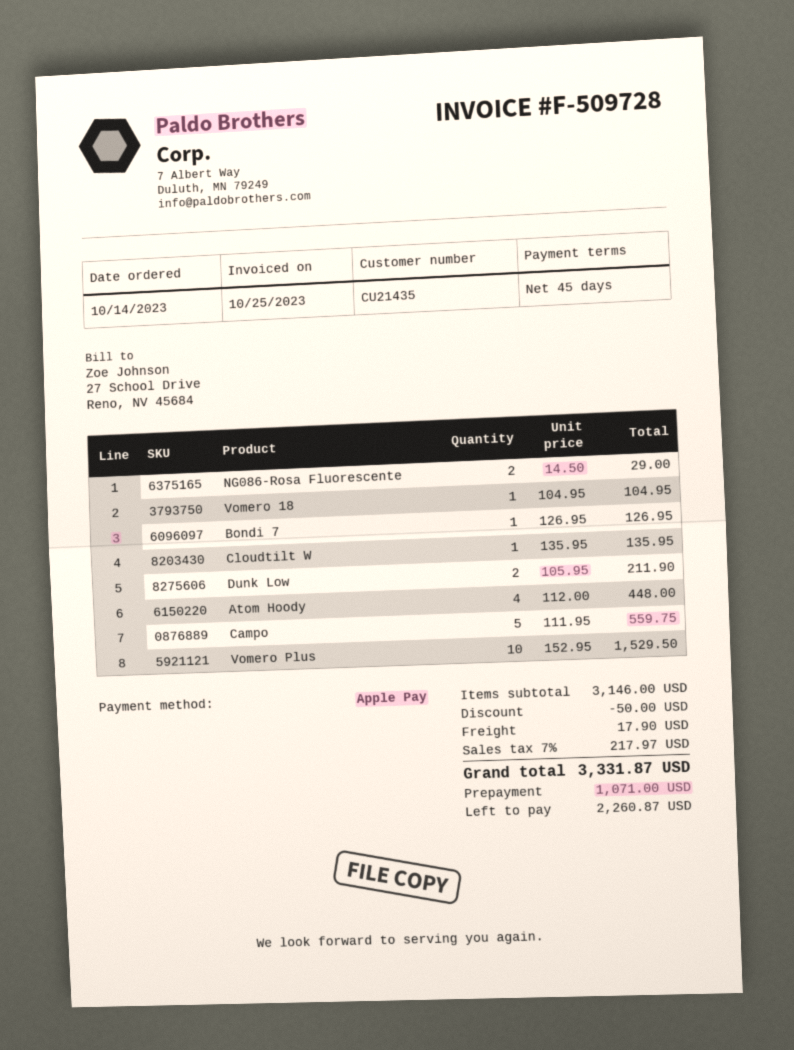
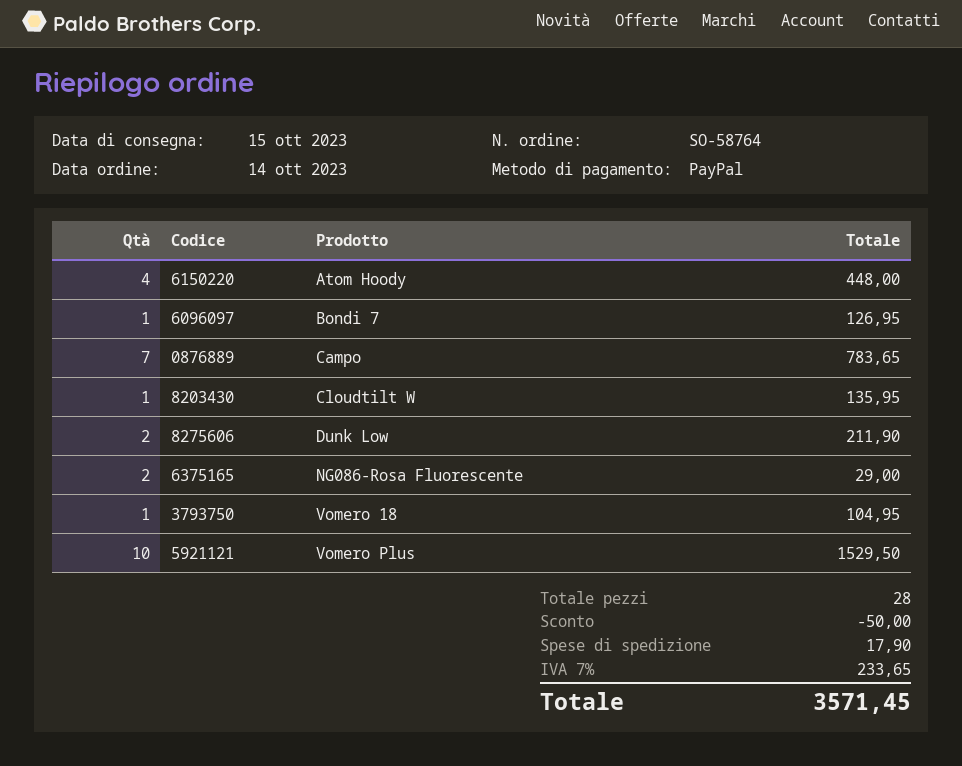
payment method: Apple Pay -> PayPal
Campo: 5 for 559.75 -> 7 for 783.65
tax: 7% = 217.97 -> 7% = 233.65
total: 3331.87 -> 3571.45

